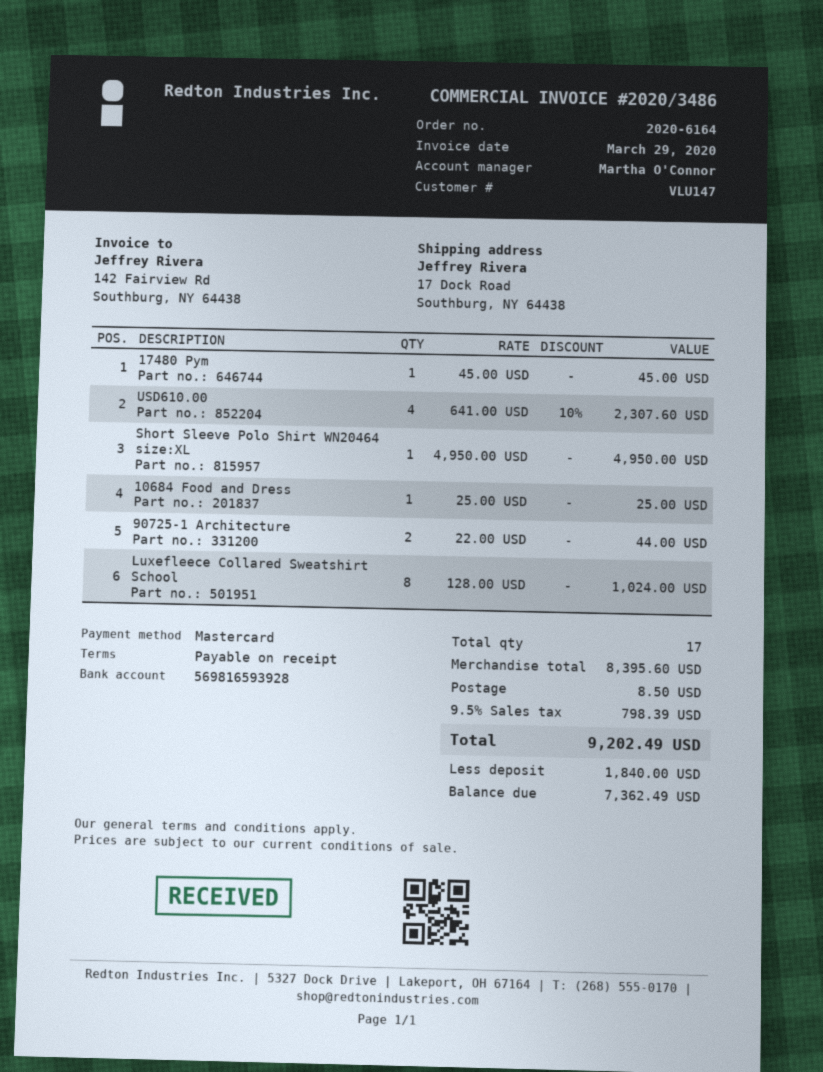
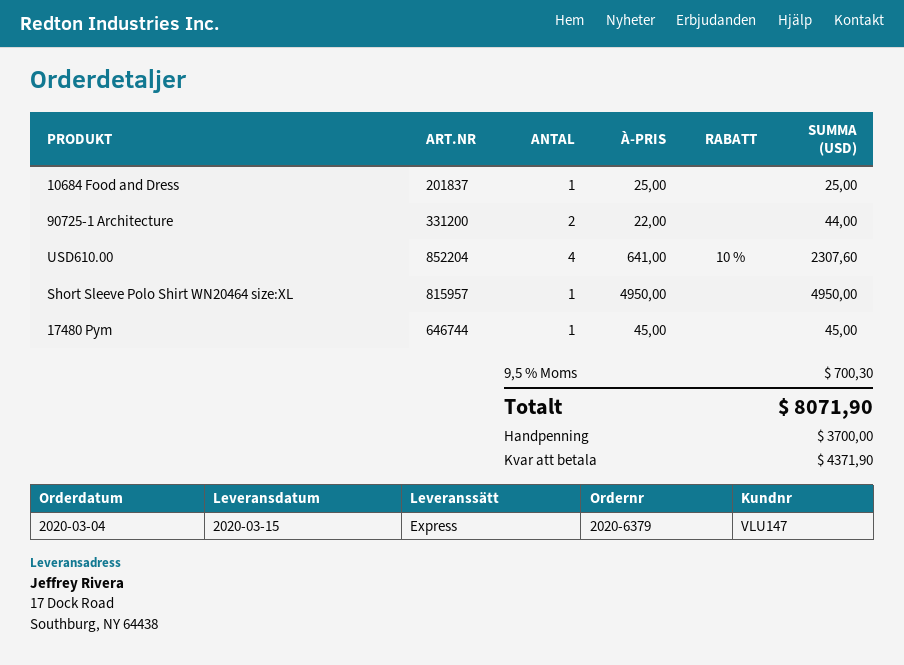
order number: 2020-6164 -> 2020-6379
Luxefleece Collared Sweatshirt School: 8 x 128.00 = 1024.00 -> none
shipping: 8.50 -> none
tax: 9.5% = 798.39 -> 9.5% = 700.30
total: 9202.49 -> 8071.90
deposit: 1840.00 -> 3700.00
balance: 7362.49 -> 4371.90

